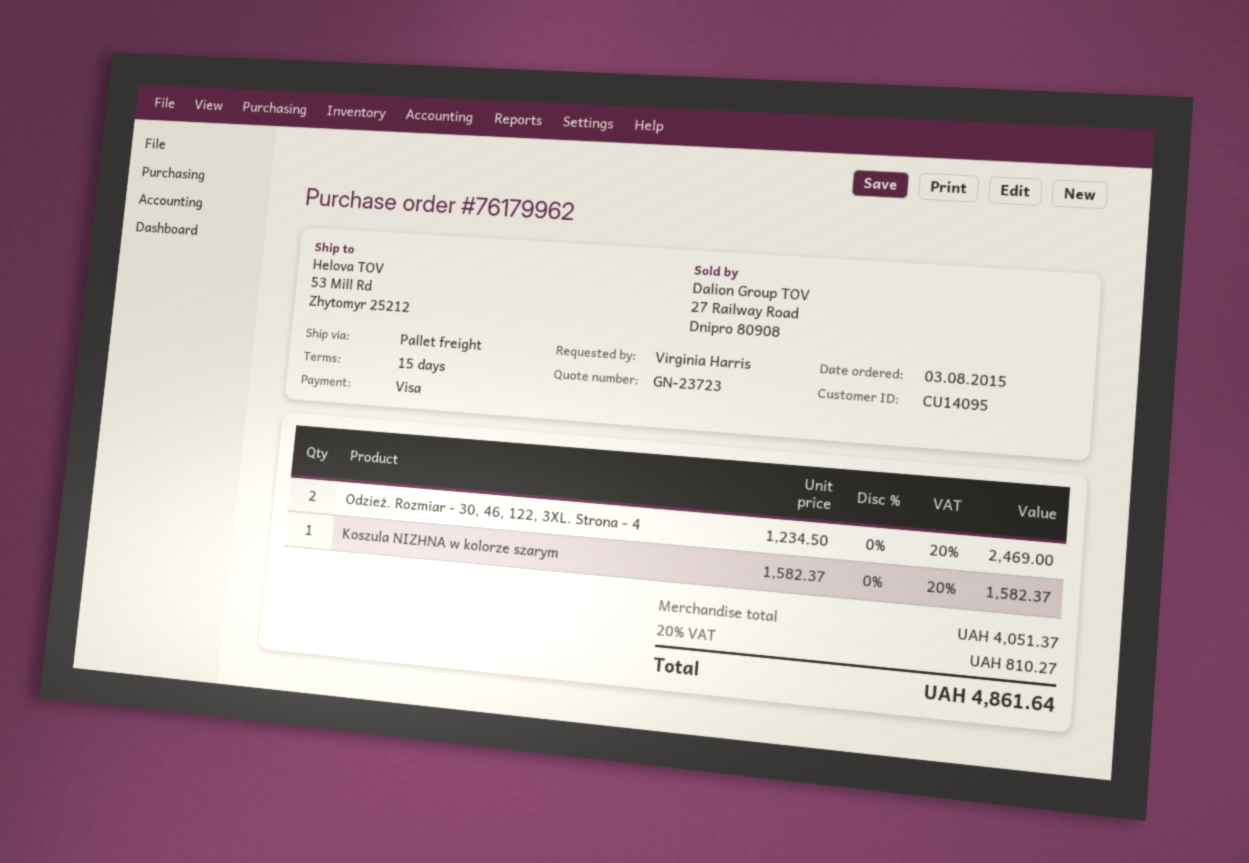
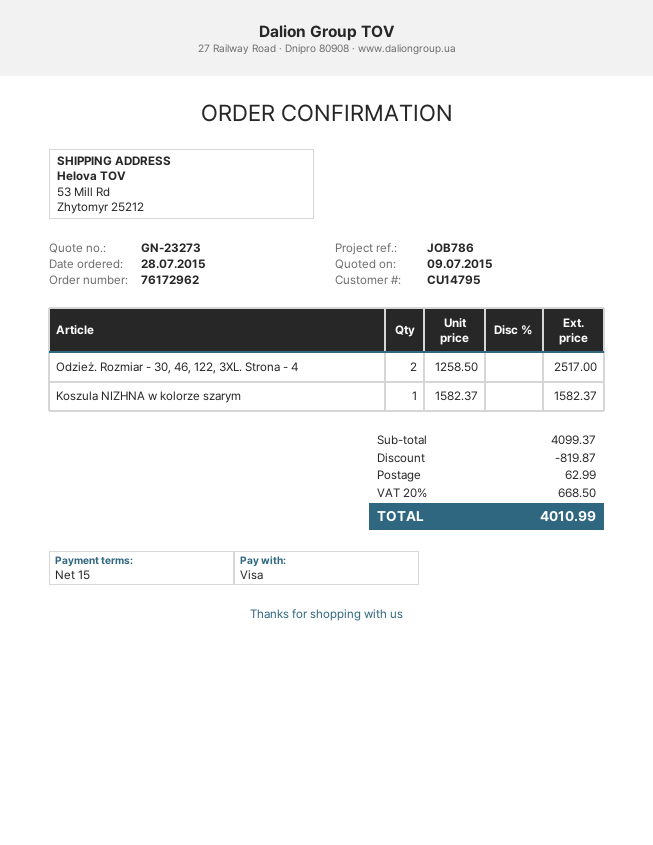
quote number: GN-23723 -> GN-23273
order number: 76179962 -> 76172962
order date: 2015-08-03 -> 2015-07-28
customer number: CU14095 -> CU14795
Odzież. Rozmiar - 30, 46, 122, 3XL. Strona - 4: 2 x 1234.50 = 2469.00 -> 2 x 1258.50 = 2517.00
subtotal: 4051.37 -> 4099.37
discount: none -> 819.87
shipping: none -> 62.99
tax: 20% = 810.27 -> 20% = 668.50
total: 4861.64 -> 4010.99

